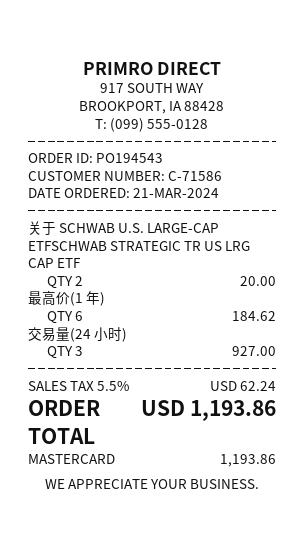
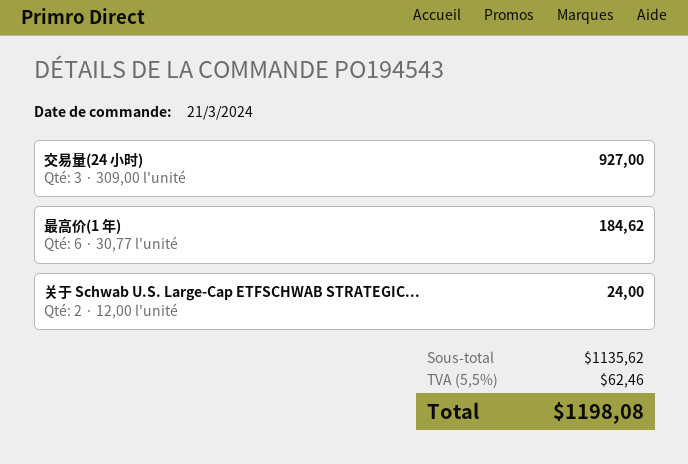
关于 SCHWAB U.S. LARGE-CAP ETFSCHWAB STRATEGIC TR US LRG CAP ETF: 2 for 20.00 -> 2 for 24.00
tax: 5.5% = 62.24 -> 5.5% = 62.46
total: 1193.86 -> 1198.08

